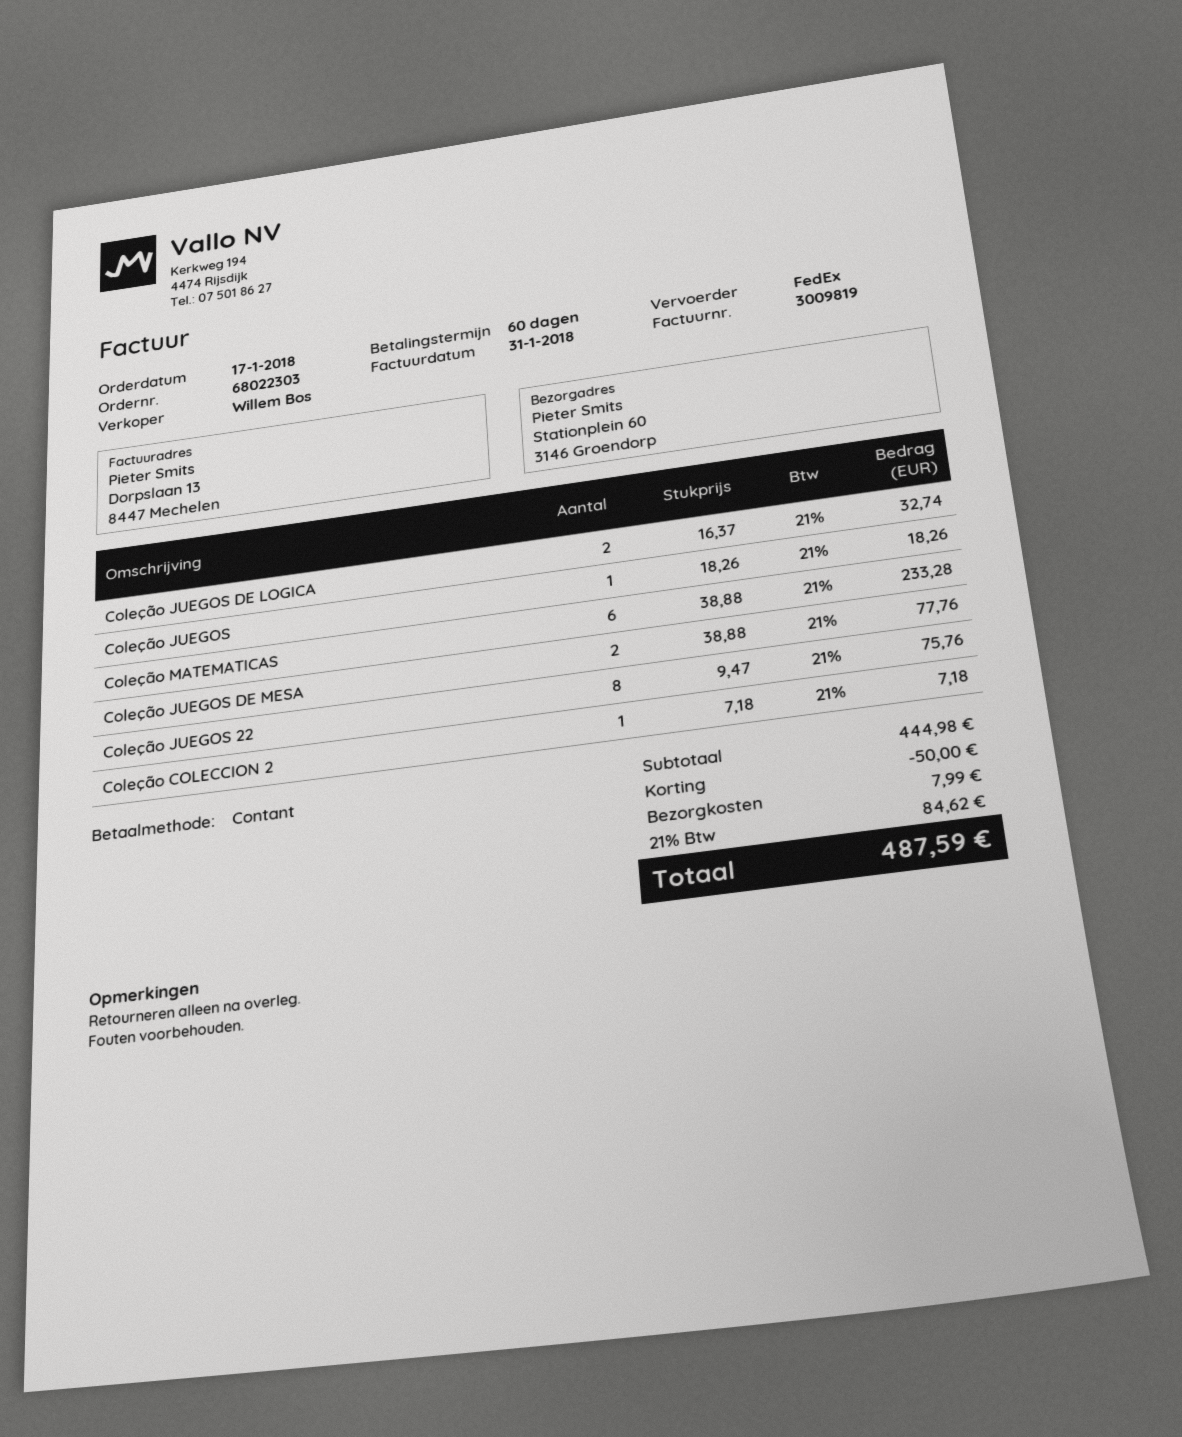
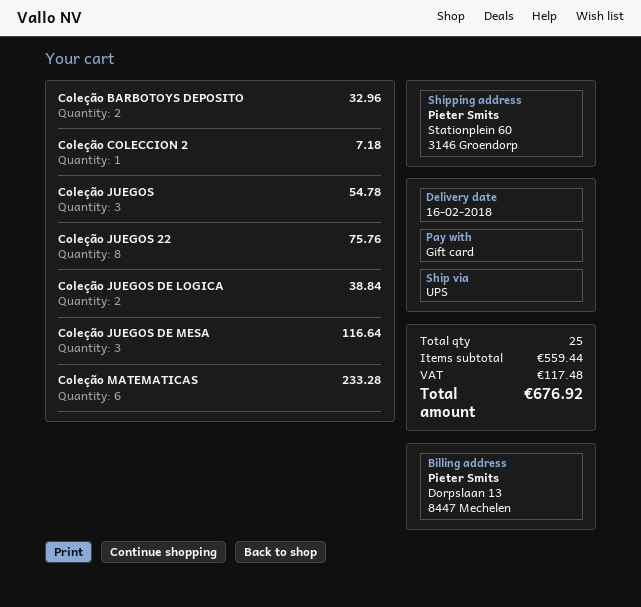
payment method: cash -> gift card
shipping method: FedEx -> UPS
Coleção JUEGOS DE LOGICA: 2 for 32.74 -> 2 for 38.84
Coleção JUEGOS: 1 for 18.26 -> 3 for 54.78
Coleção JUEGOS DE MESA: 2 for 77.76 -> 3 for 116.64
Coleção BARBOTOYS DEPOSITO: none -> 2 for 32.96
subtotal: 444.98 -> 559.44
discount: 50.00 -> none
shipping: 7.99 -> none
tax: 84.62 -> 117.48
total: 487.59 -> 676.92

